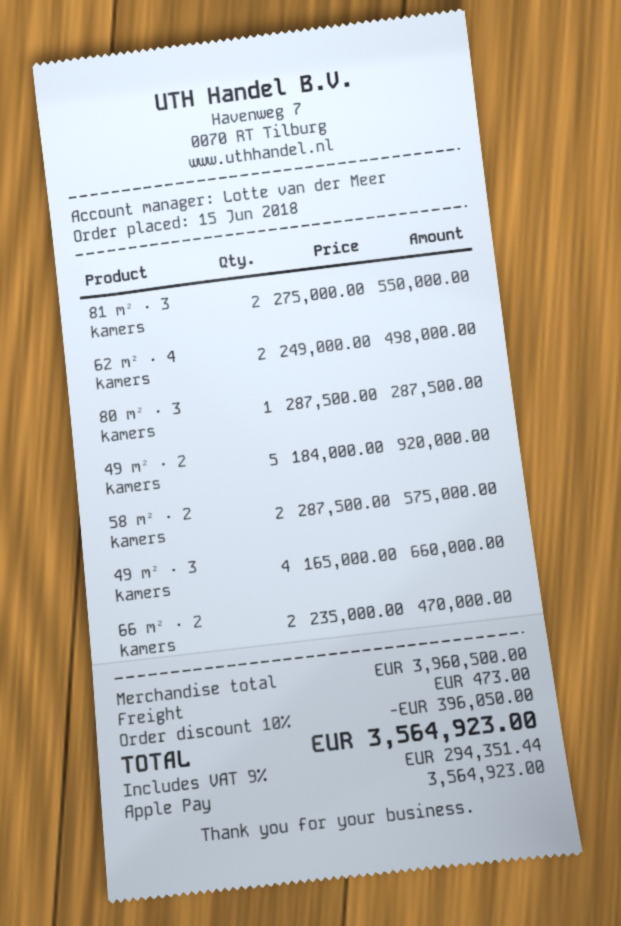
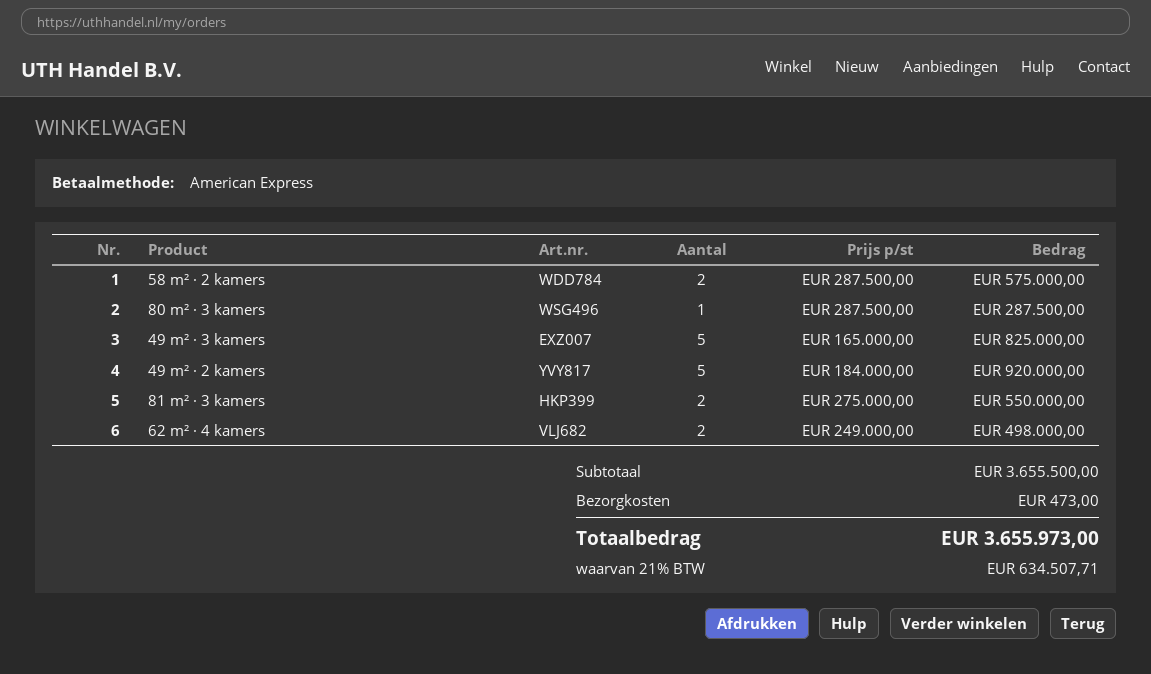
payment method: Apple Pay -> American Express
49 m² · 3 kamers: 4 x 165000.00 = 660000.00 -> 5 x 165000.00 = 825000.00
66 m² · 2 kamers: 2 x 235000.00 = 470000.00 -> none
subtotal: 3960500.00 -> 3655500.00
discount: 10% = 396050.00 -> none
tax: 9% = 294351.44 -> 21% = 634507.71
total: 3564923.00 -> 3655973.00

